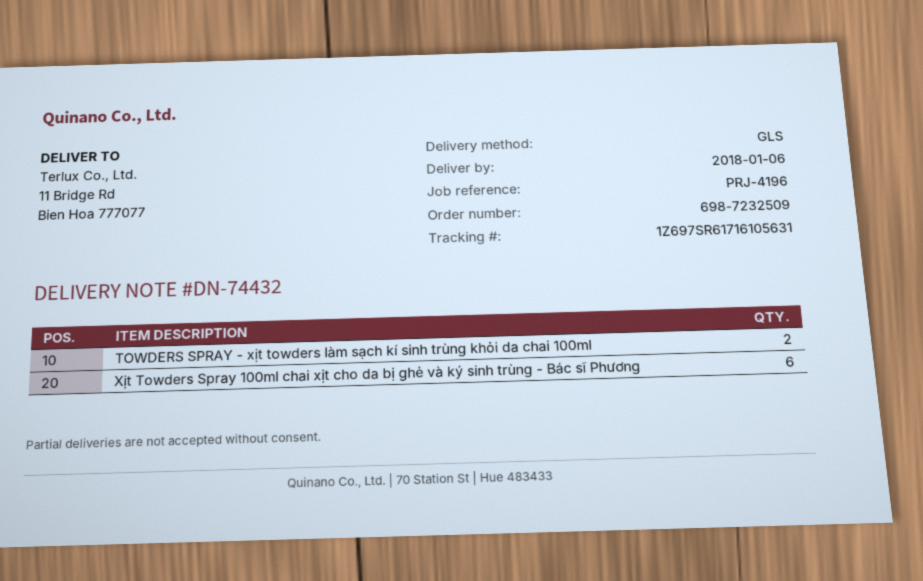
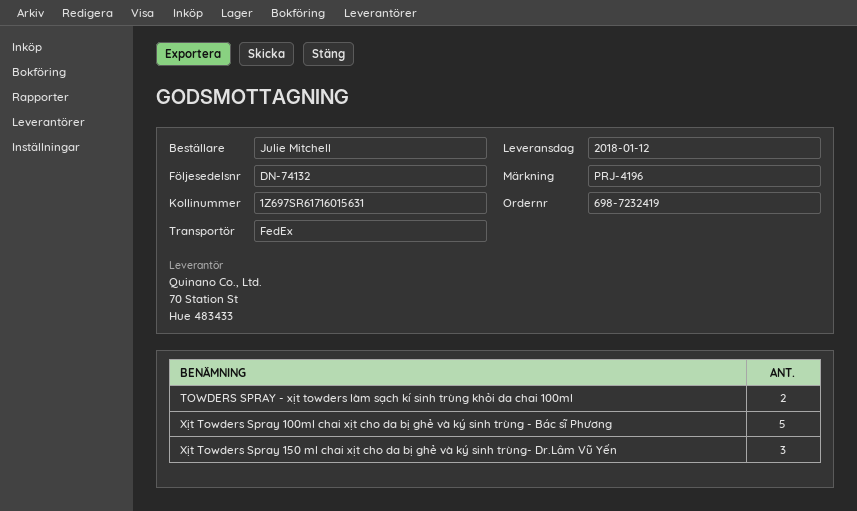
order number: 698-7232509 -> 698-7232419
delivery note number: DN-74432 -> DN-74132
delivery date: 2018-01-06 -> 2018-01-12
shipping method: GLS -> FedEx
tracking number: 1Z697SR61716105631 -> 1Z697SR61716015631
Xịt Towders Spray 100ml chai xịt cho da bị ghẻ và ký sinh trùng - Bác sĩ Phương: 6 -> 5
Xịt Towders Spray 150 ml chai xịt cho da bị ghẻ và ký sinh trùng- Dr.Lâm Vũ Yến: none -> 3

